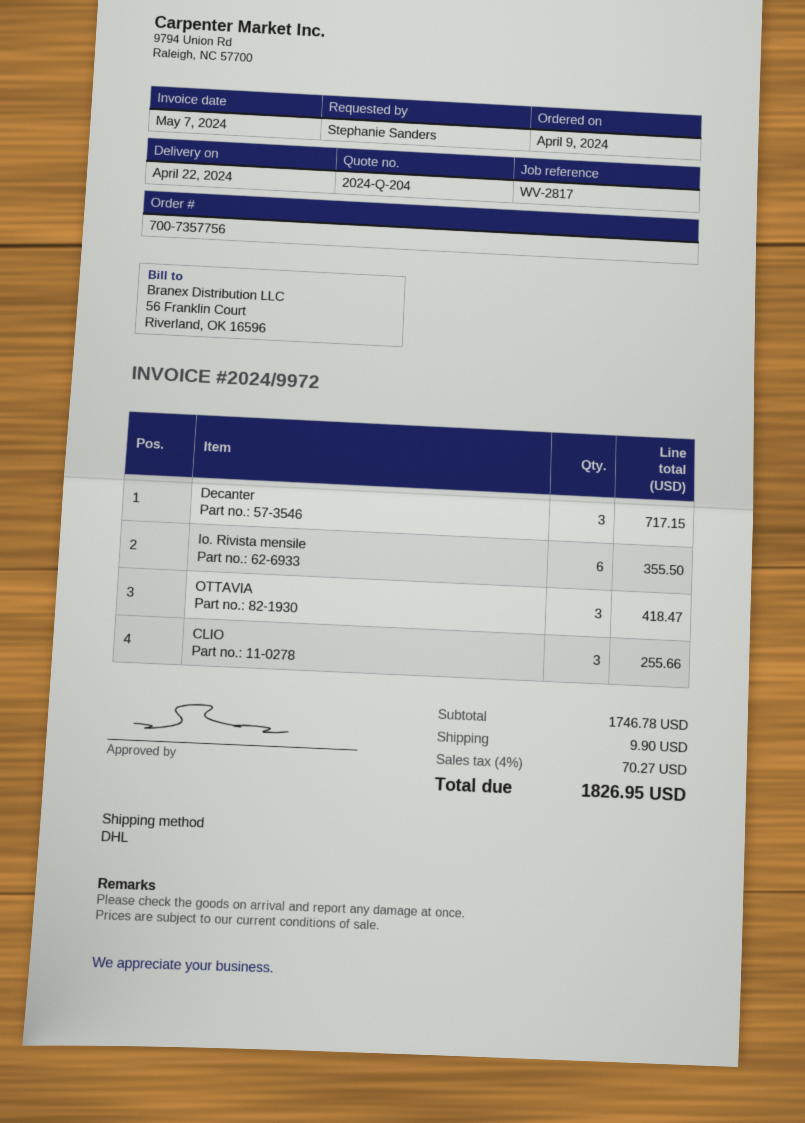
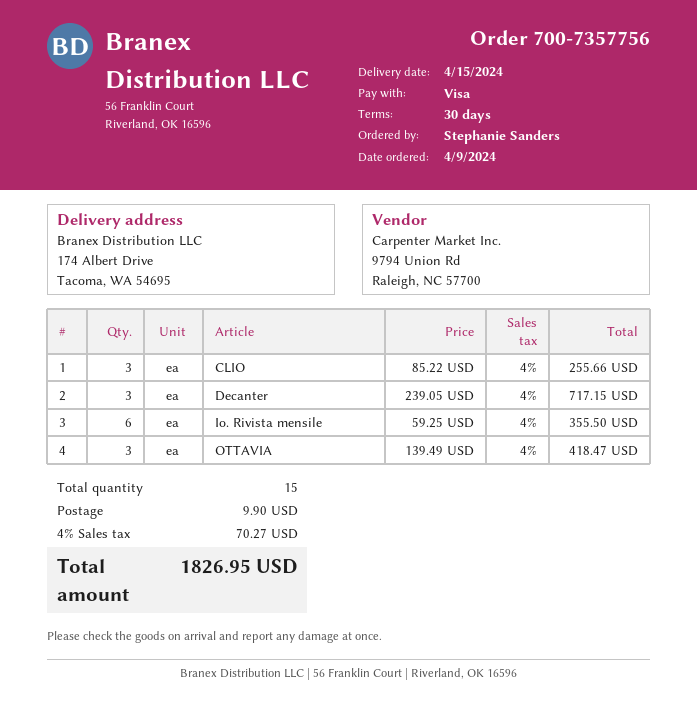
delivery date: 2024-04-22 -> 2024-04-15

